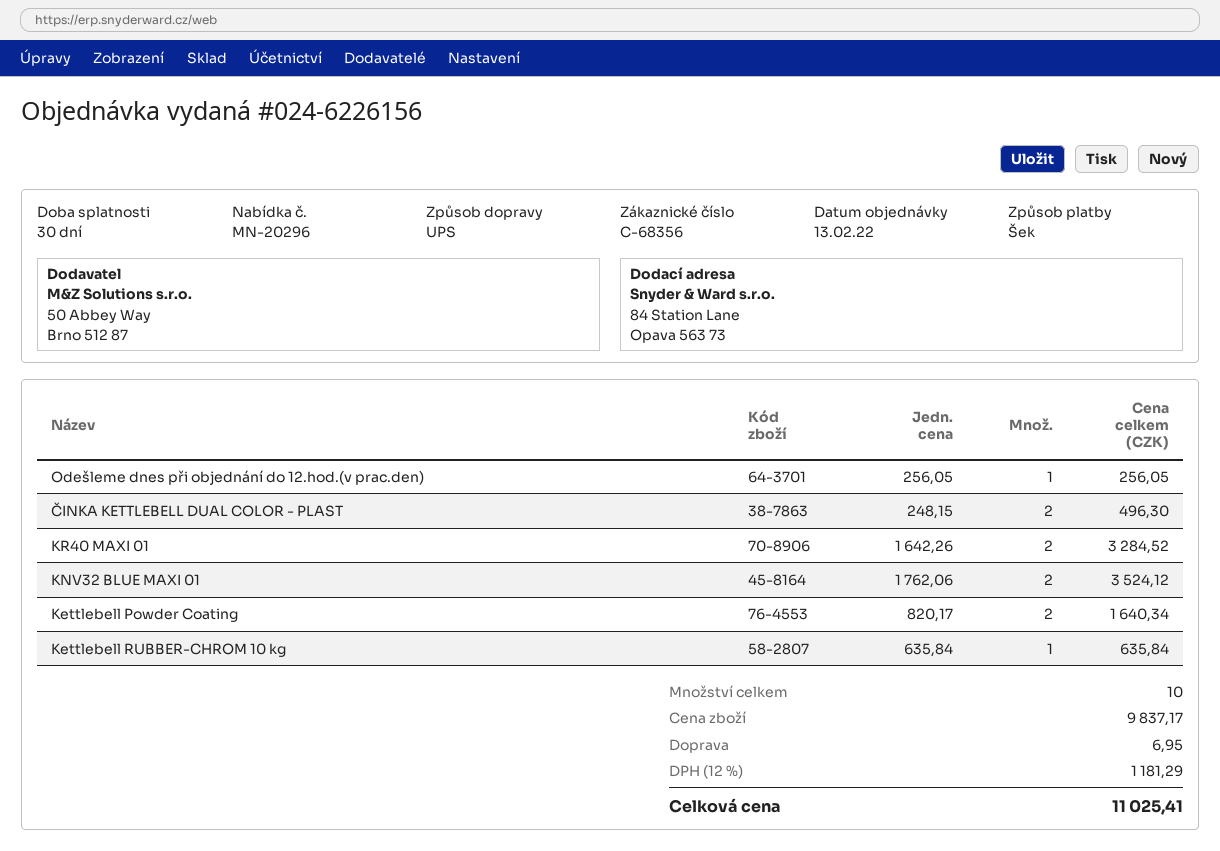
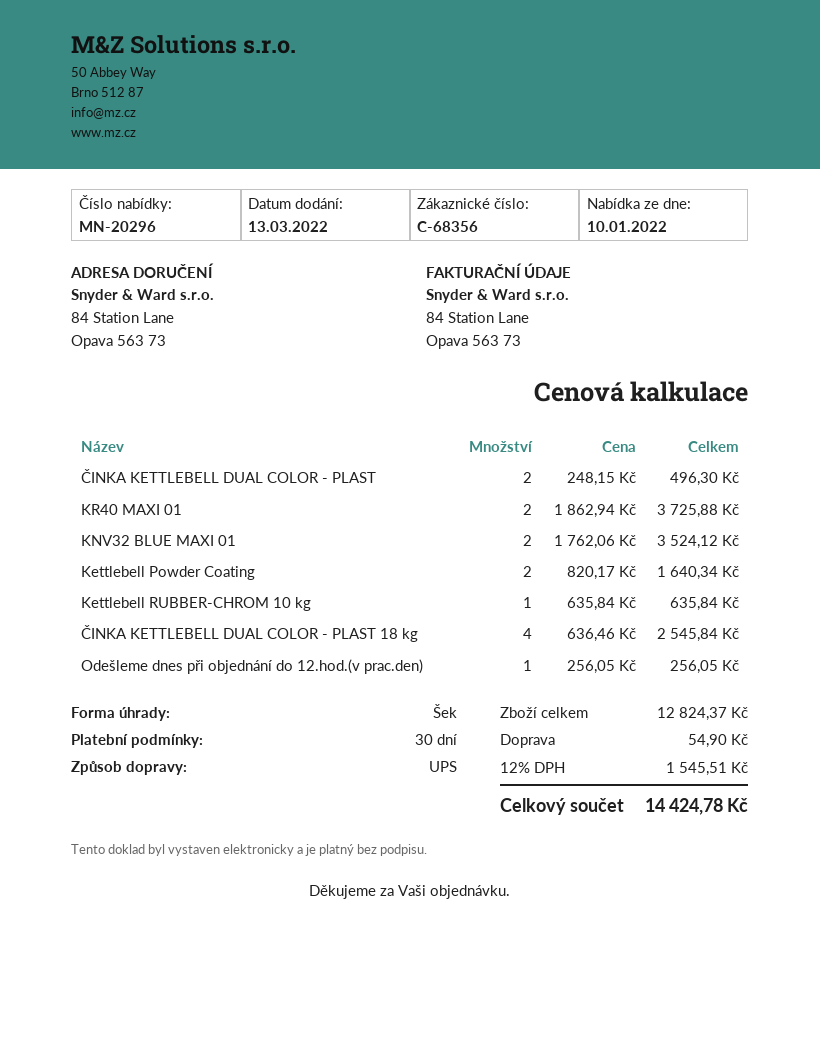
KR40 MAXI 01: 2 x 1642.26 = 3284.52 -> 2 x 1862.94 = 3725.88
ČINKA KETTLEBELL DUAL COLOR - PLAST 18 kg: none -> 4 x 636.46 = 2545.84
subtotal: 9837.17 -> 12824.37
shipping: 6.95 -> 54.90
tax: 12% = 1181.29 -> 12% = 1545.51
total: 11025.41 -> 14424.78

